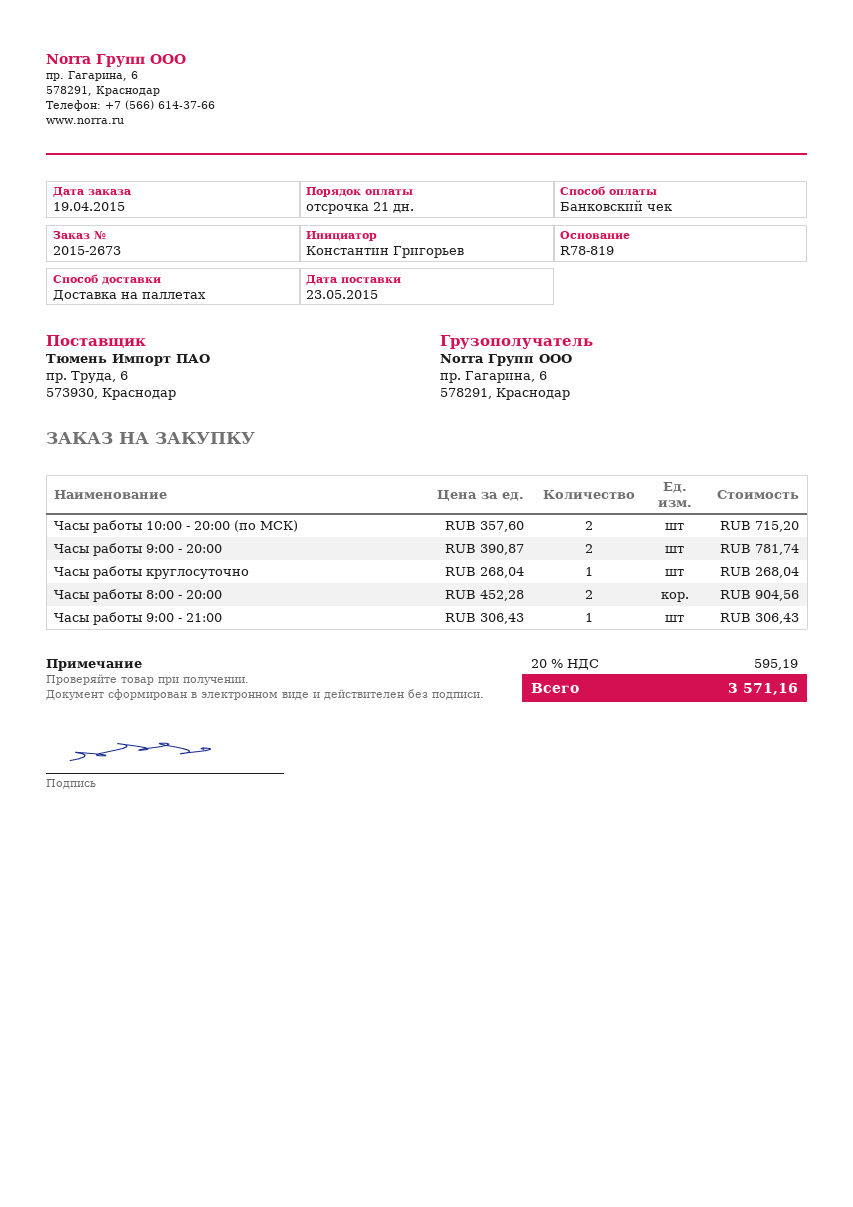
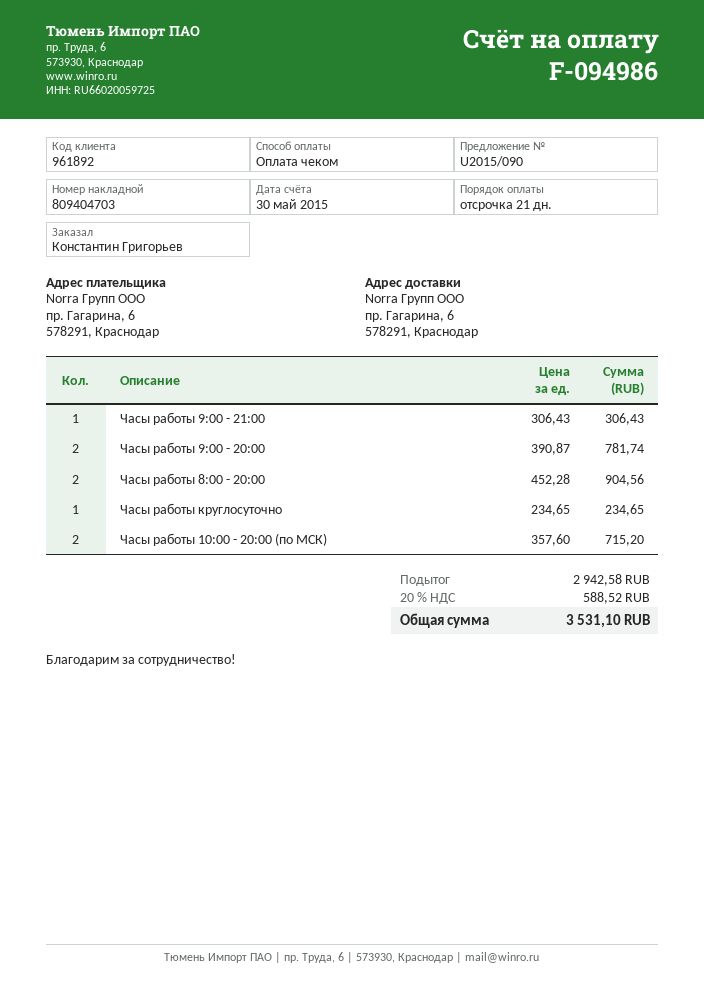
Часы работы круглосуточно: 1 x 268.04 = 268.04 -> 1 x 234.65 = 234.65
tax: 20% = 595.19 -> 20% = 588.52
total: 3571.16 -> 3531.10

